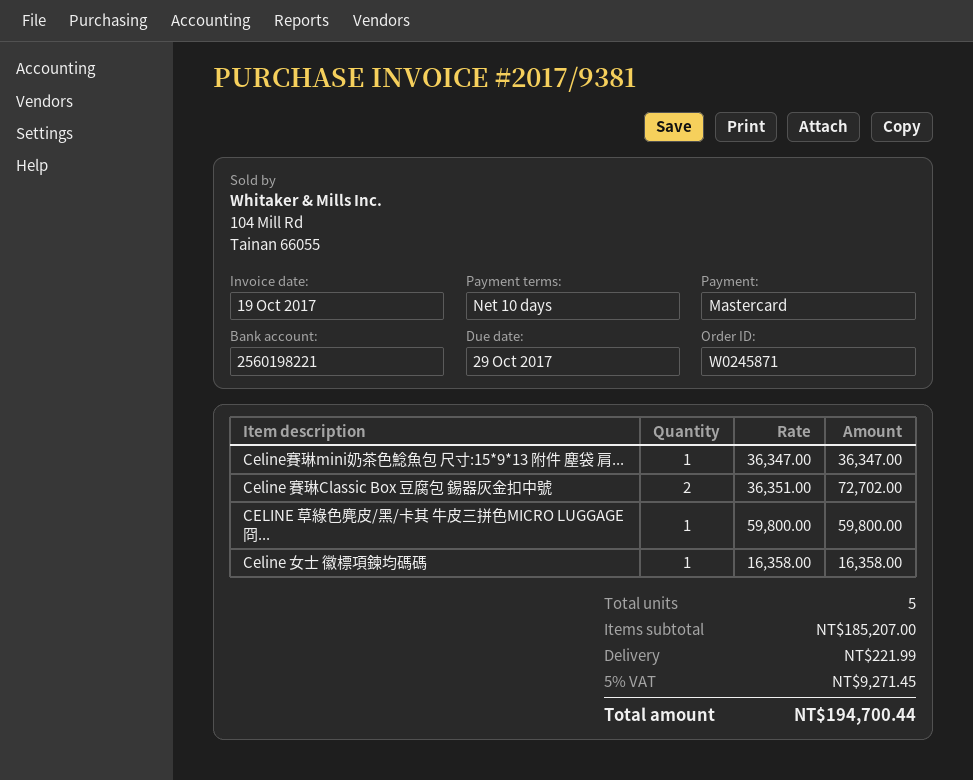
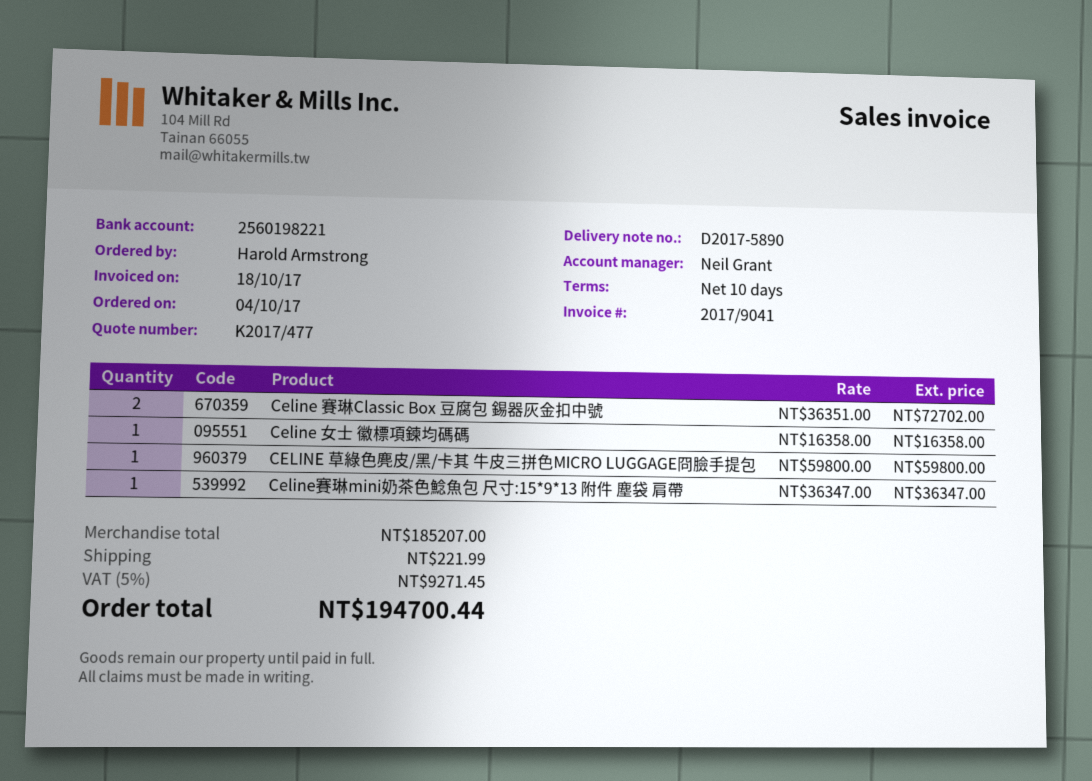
invoice number: 2017/9381 -> 2017/9041
invoice date: 2017-10-19 -> 2017-10-18

